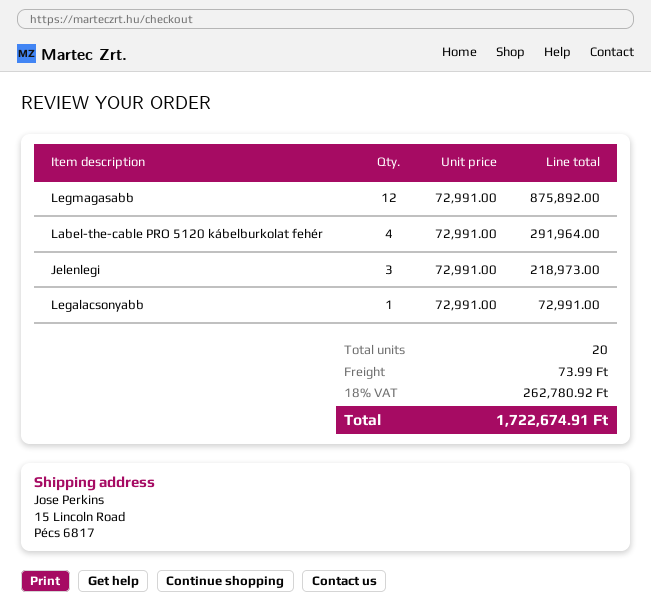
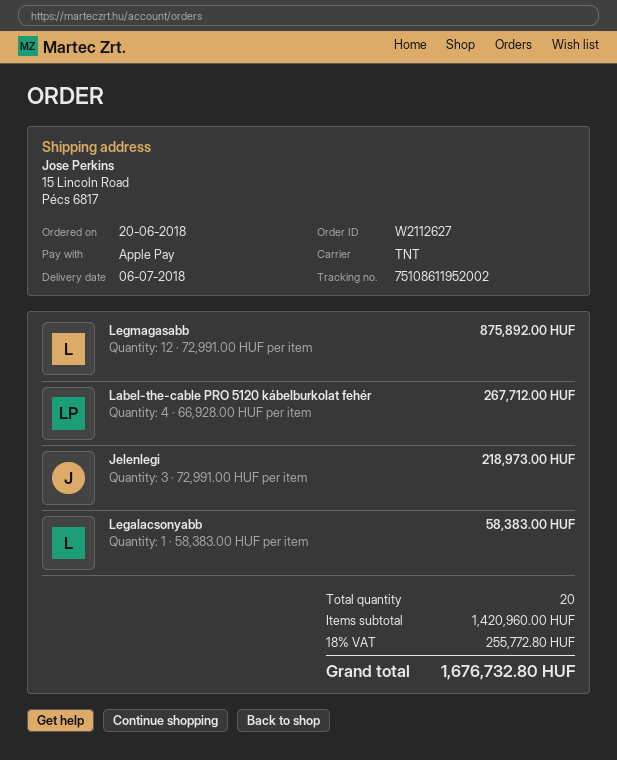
Label-the-cable PRO 5120 kábelburkolat fehér: 4 x 72991.00 = 291964.00 -> 4 x 66928.00 = 267712.00
Legalacsonyabb: 1 x 72991.00 = 72991.00 -> 1 x 58383.00 = 58383.00
shipping: 73.99 -> none
tax: 18% = 262780.92 -> 18% = 255772.80
total: 1722674.91 -> 1676732.80

